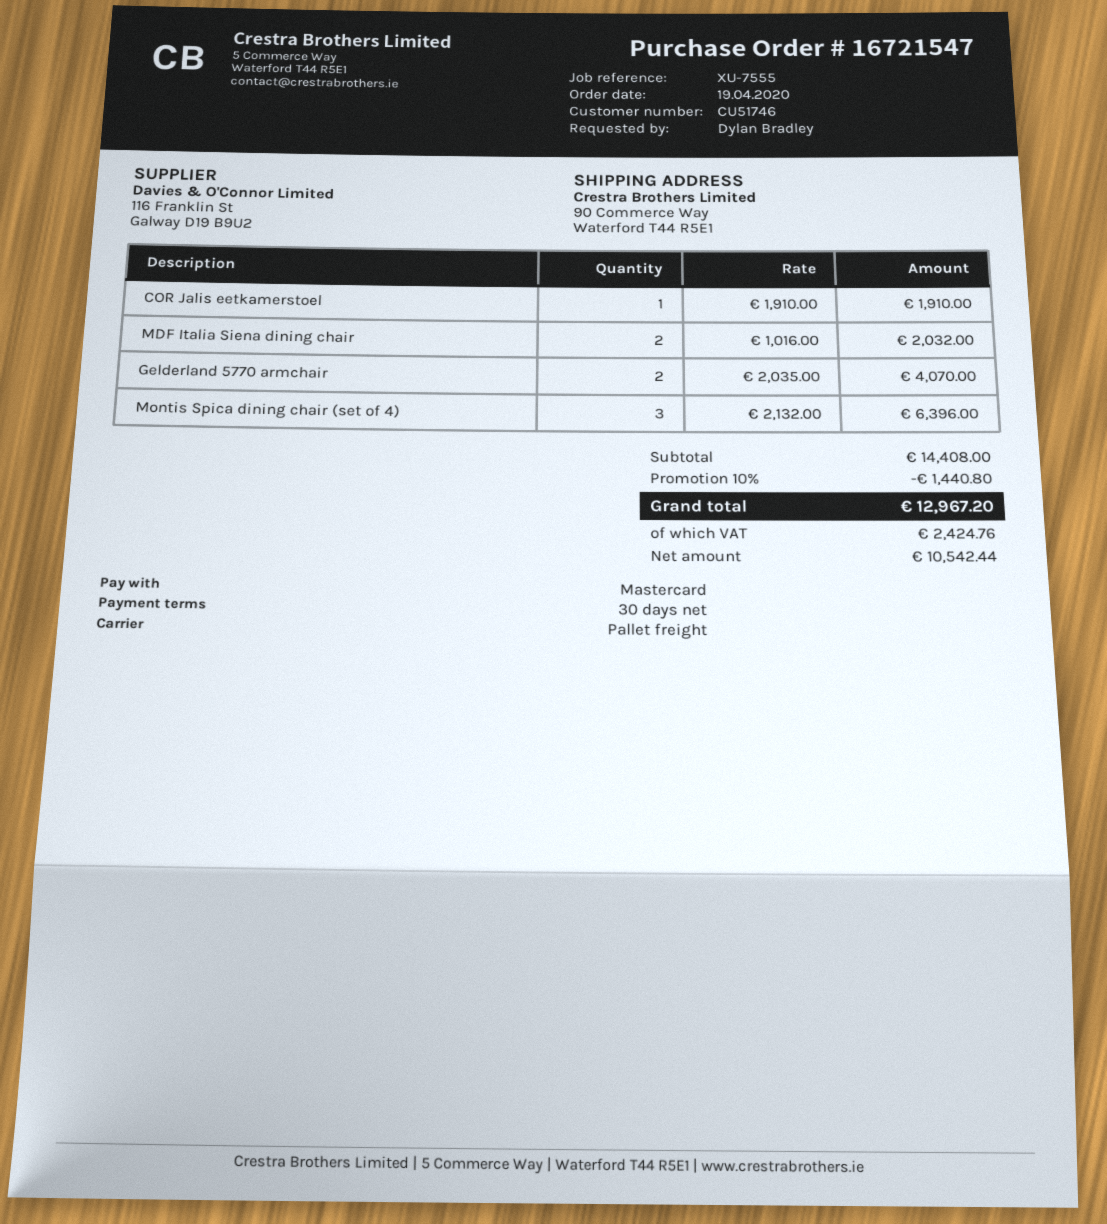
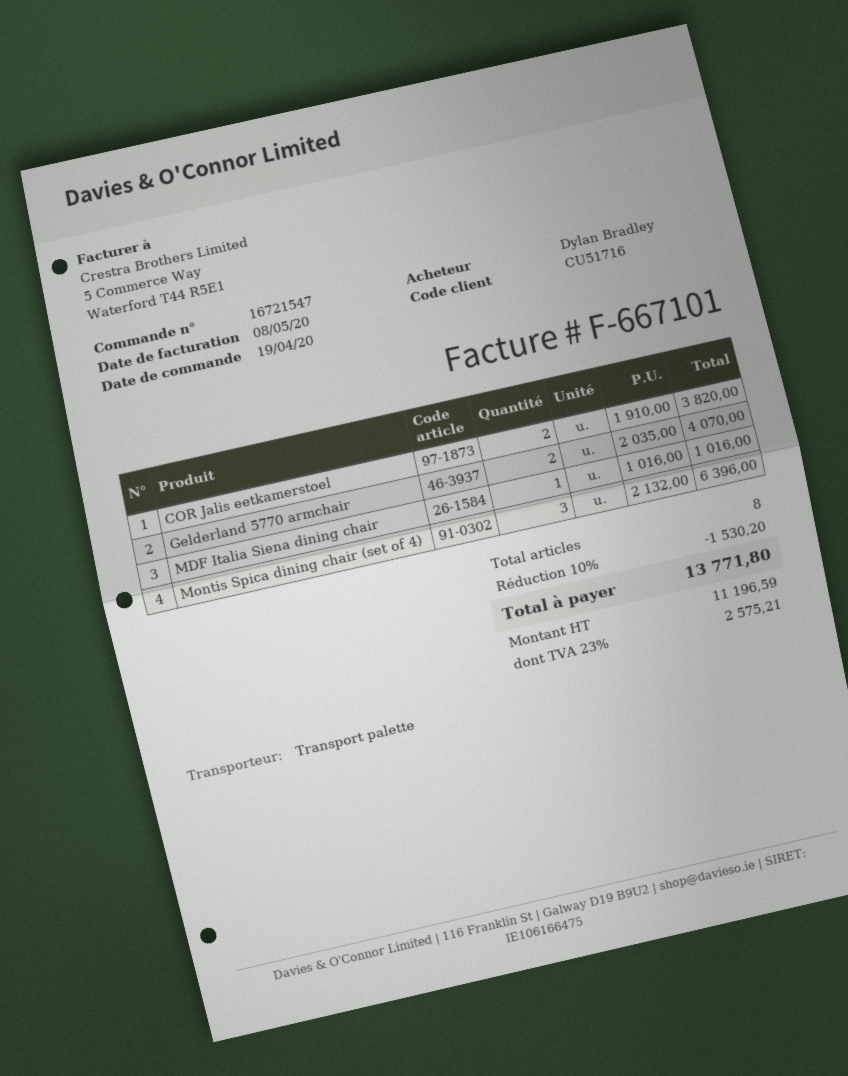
customer number: CU51746 -> CU51716
COR Jalis eetkamerstoel: 1 x 1910.00 = 1910.00 -> 2 x 1910.00 = 3820.00
MDF Italia Siena dining chair: 2 x 1016.00 = 2032.00 -> 1 x 1016.00 = 1016.00
discount: 10% = 1440.80 -> 10% = 1530.20
net: 10542.44 -> 11196.59
tax: 2424.76 -> 2575.21
total: 12967.20 -> 13771.80

